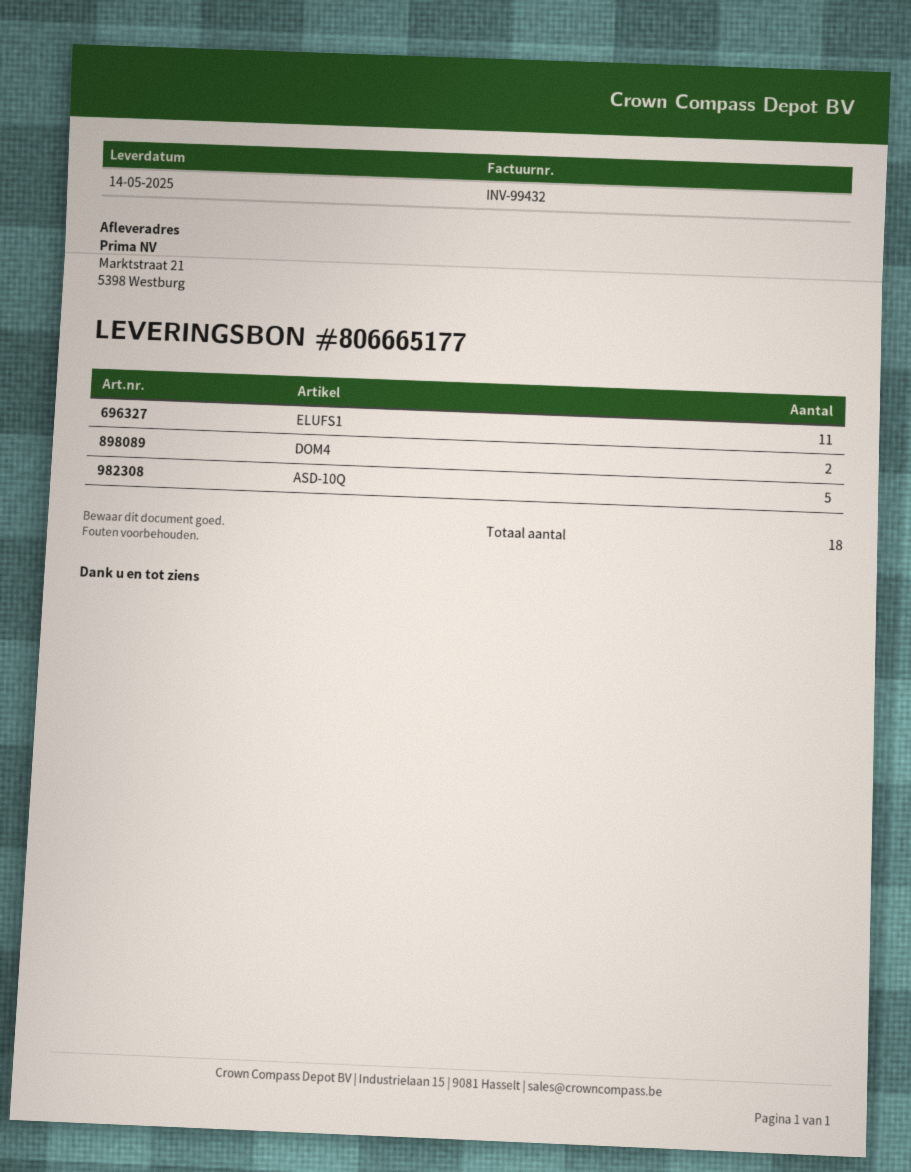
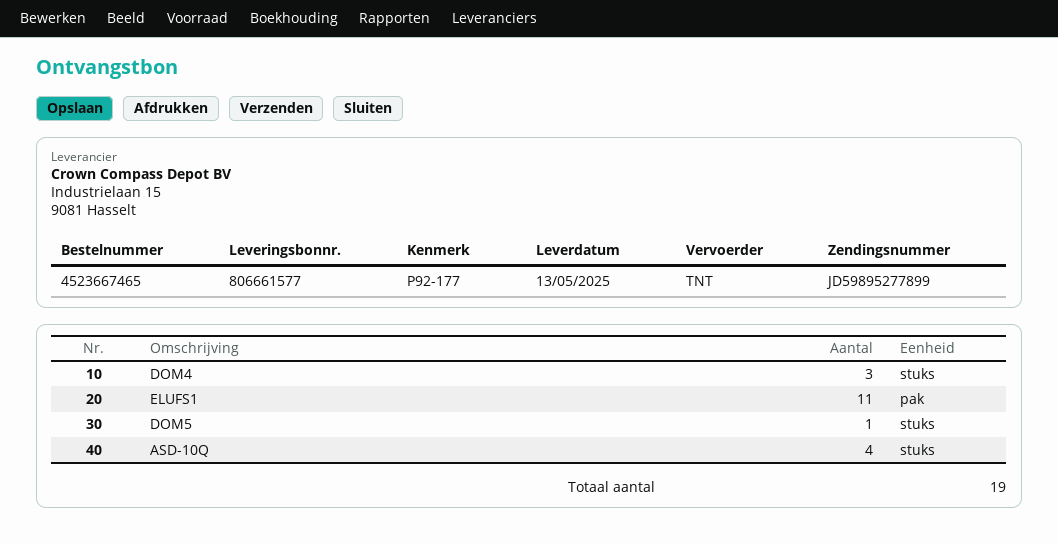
delivery note number: 806665177 -> 806661577
delivery date: 2025-05-14 -> 2025-05-13
DOM4: 2 -> 3
ASD-10Q: 5 -> 4
DOM5: none -> 1
total quantity: 18 -> 19

